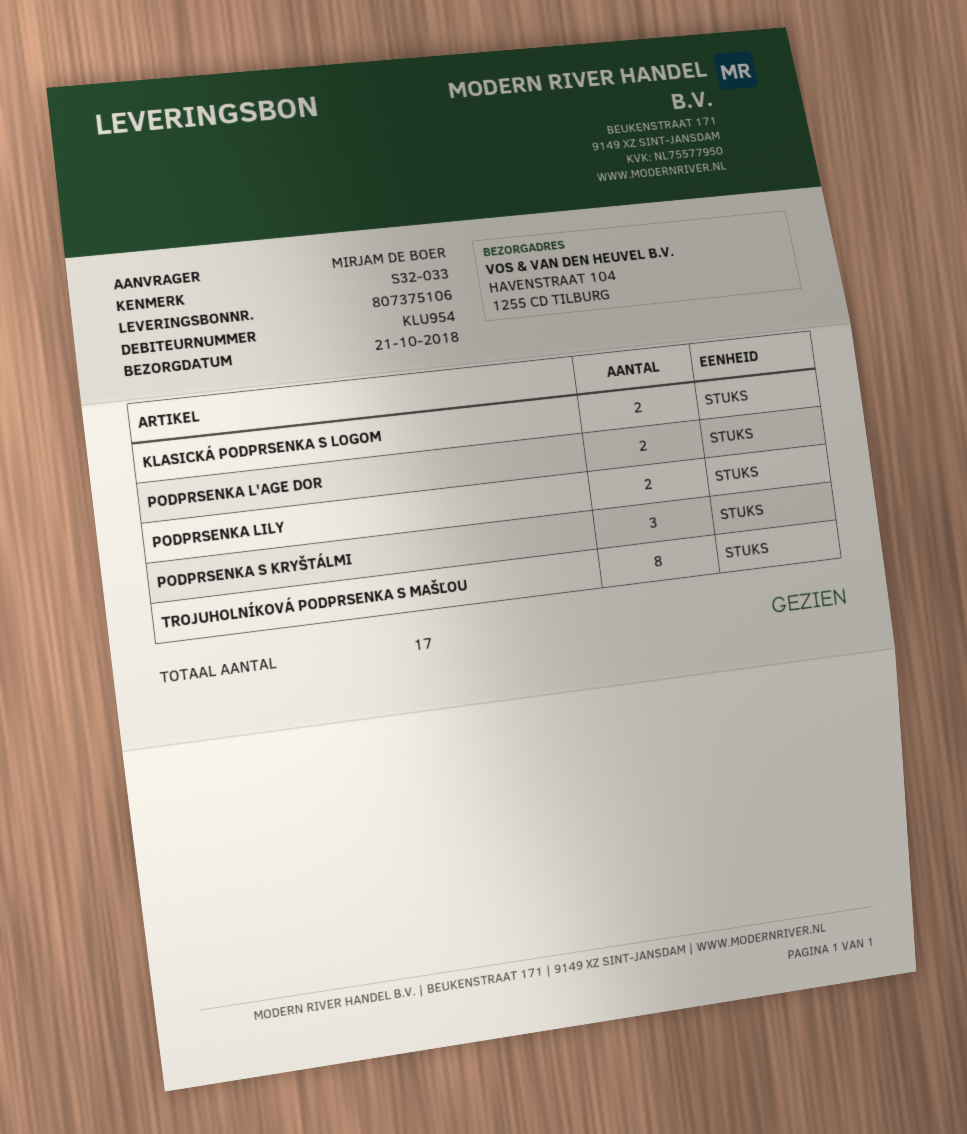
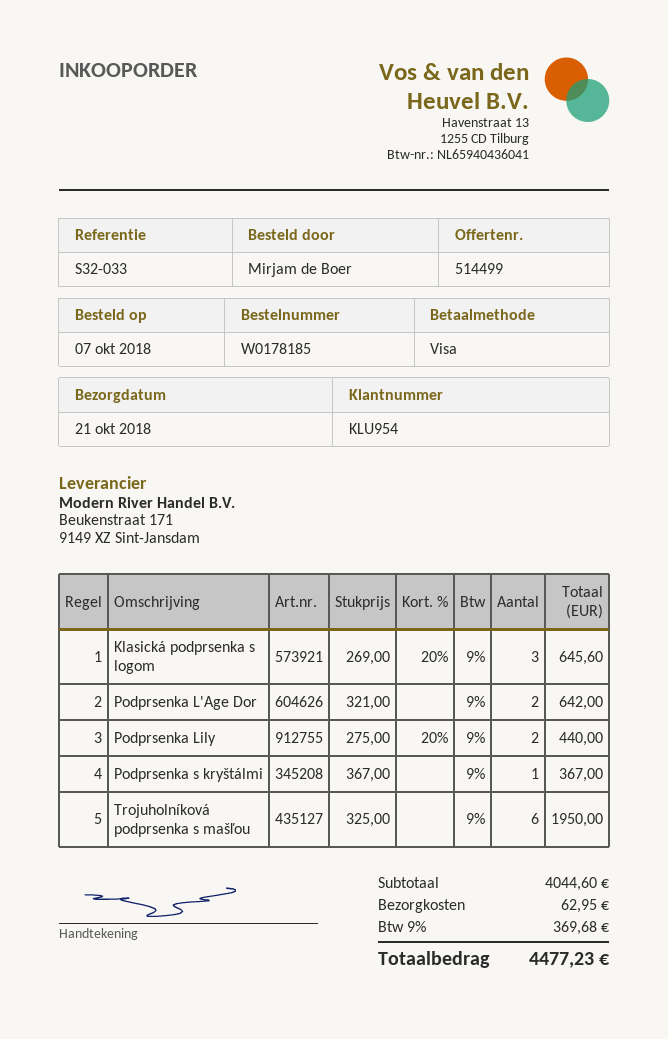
KLASICKÁ PODPRSENKA S LOGOM: 2 -> 3
PODPRSENKA S KRYŠTÁLMI: 3 -> 1
TROJUHOLNÍKOVÁ PODPRSENKA S MAŠĽOU: 8 -> 6

